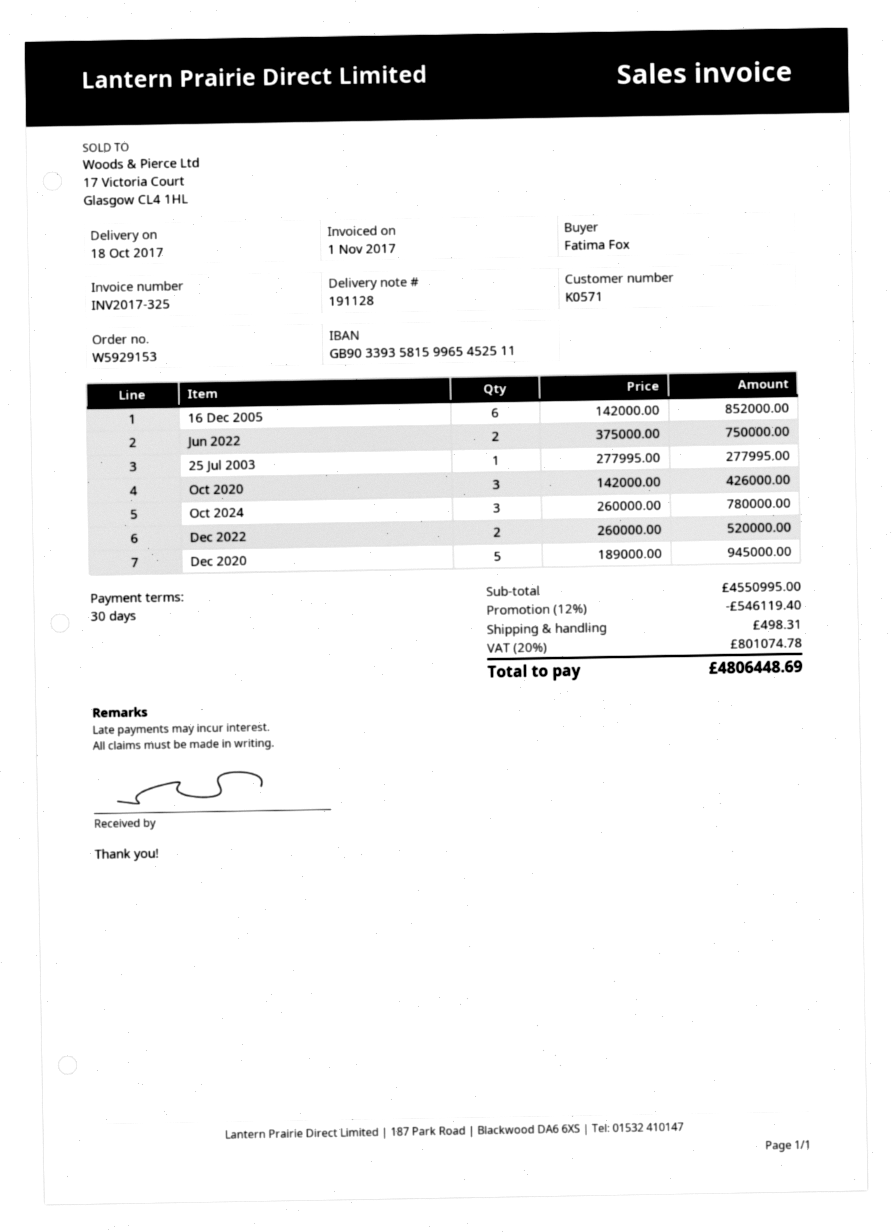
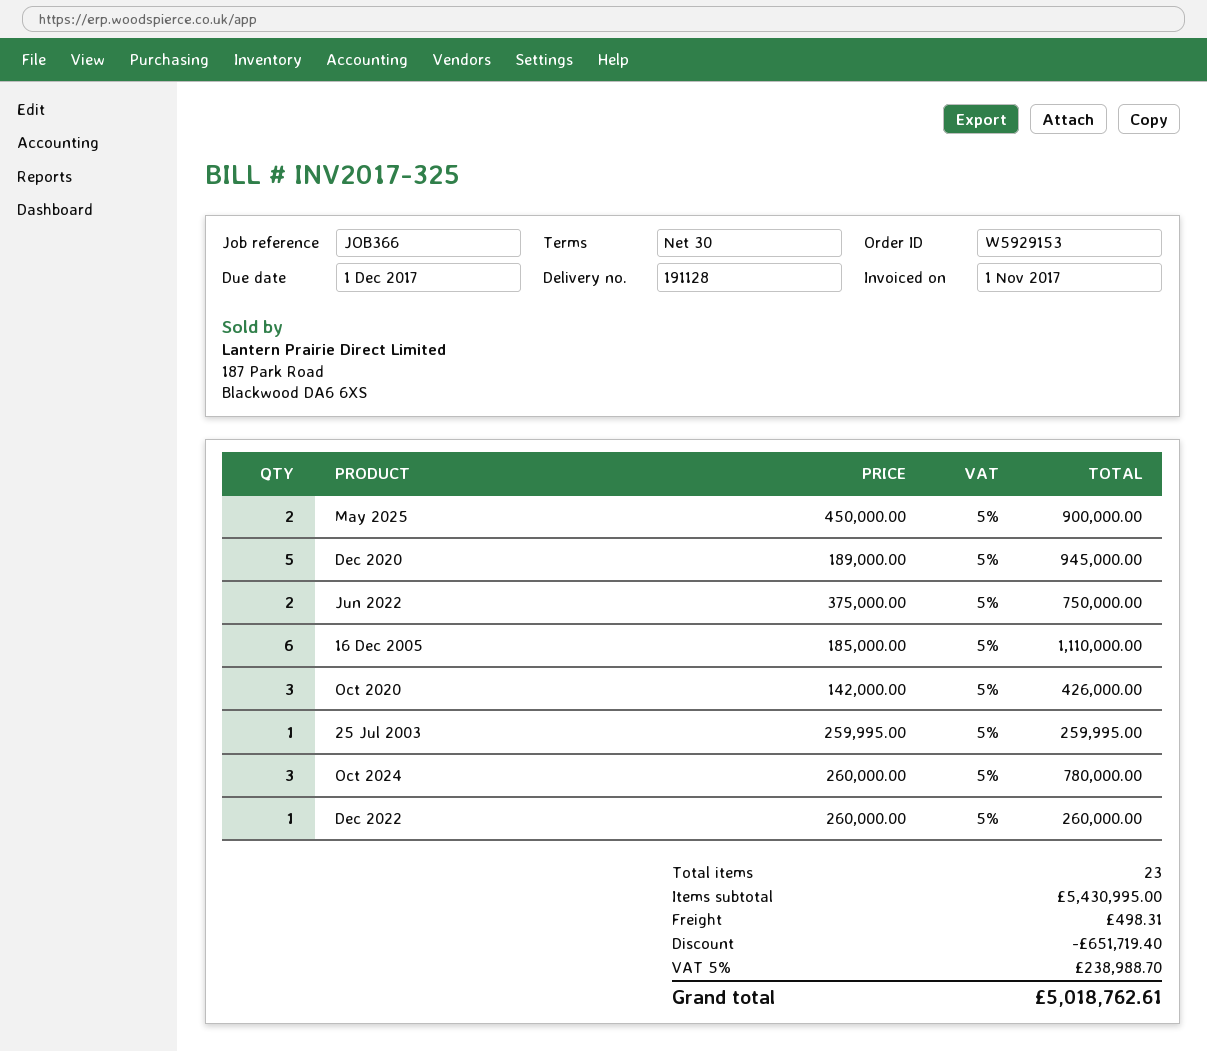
16 Dec 2005: 6 x 142000.00 = 852000.00 -> 6 x 185000.00 = 1110000.00
25 Jul 2003: 1 x 277995.00 = 277995.00 -> 1 x 259995.00 = 259995.00
Dec 2022: 2 x 260000.00 = 520000.00 -> 1 x 260000.00 = 260000.00
May 2025: none -> 2 x 450000.00 = 900000.00
subtotal: 4550995.00 -> 5430995.00
discount: 546119.40 -> 651719.40
tax: 20% = 801074.78 -> 5% = 238988.70
total: 4806448.69 -> 5018762.61

